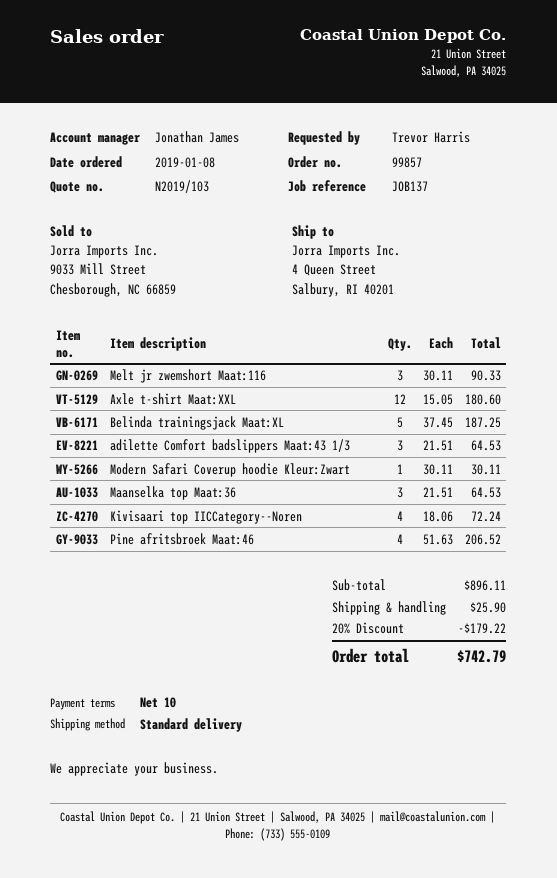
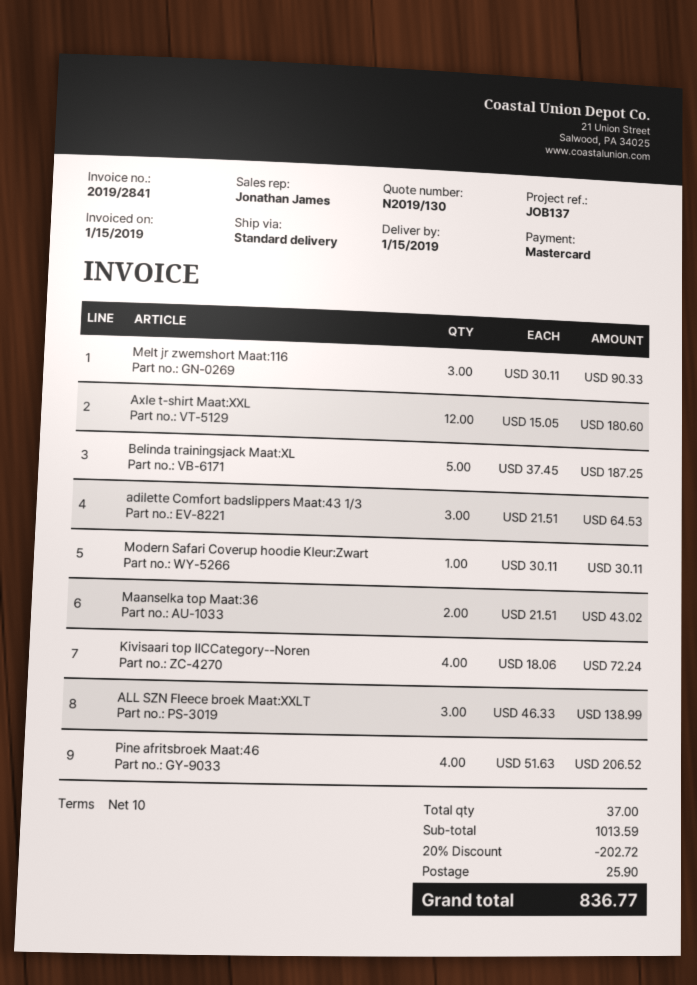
quote number: N2019/103 -> N2019/130
Maanselka top Maat:36: 3 x 21.51 = 64.53 -> 2 x 21.51 = 43.02
ALL SZN Fleece broek Maat:XXLT: none -> 3 x 46.33 = 138.99
subtotal: 896.11 -> 1013.59
discount: 20% = 179.22 -> 20% = 202.72
total: 742.79 -> 836.77

